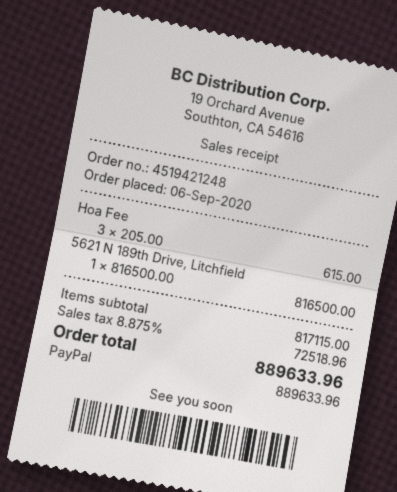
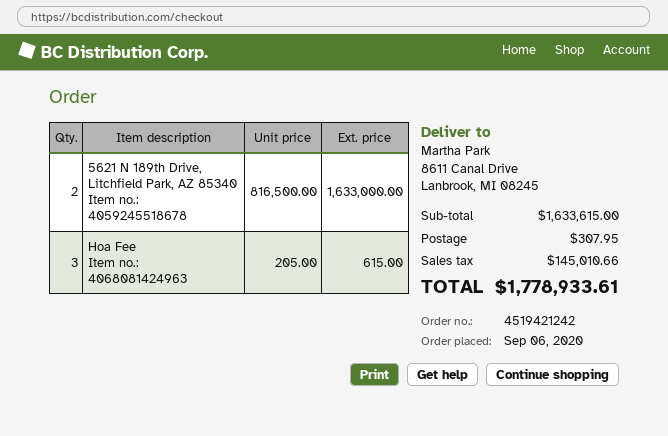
order number: 4519421248 -> 4519421242
5621 N 189th Drive, Litchfield: 1 x 816500.00 = 816500.00 -> 2 x 816500.00 = 1633000.00
subtotal: 817115.00 -> 1633615.00
shipping: none -> 307.95
tax: 72518.96 -> 145010.66
total: 889633.96 -> 1778933.61

